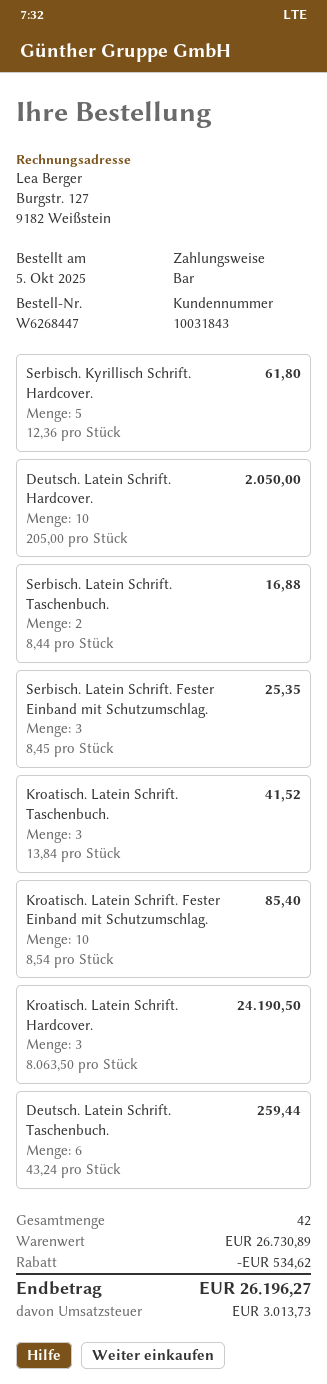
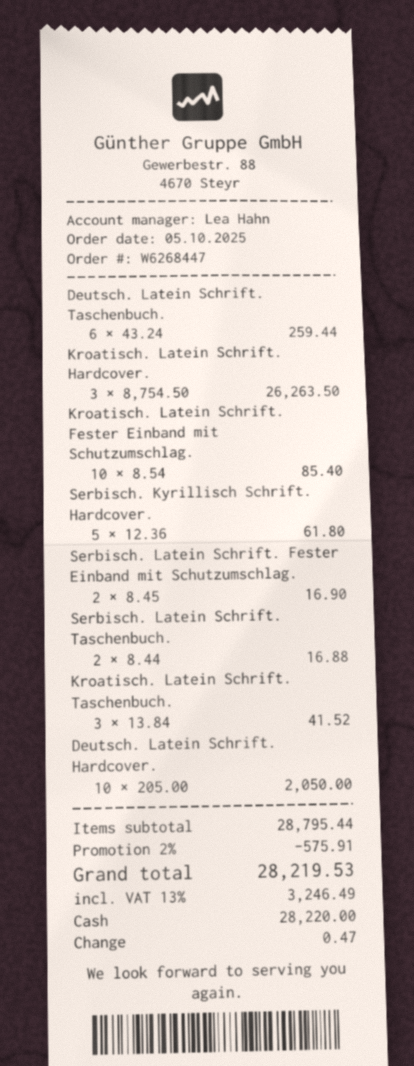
Serbisch. Latein Schrift. Fester Einband mit Schutzumschlag.: 3 x 8.45 = 25.35 -> 2 x 8.45 = 16.90
Kroatisch. Latein Schrift. Hardcover.: 3 x 8063.50 = 24190.50 -> 3 x 8754.50 = 26263.50
subtotal: 26730.89 -> 28795.44
discount: 534.62 -> 575.91
tax: 3013.73 -> 3246.49
total: 26196.27 -> 28219.53

